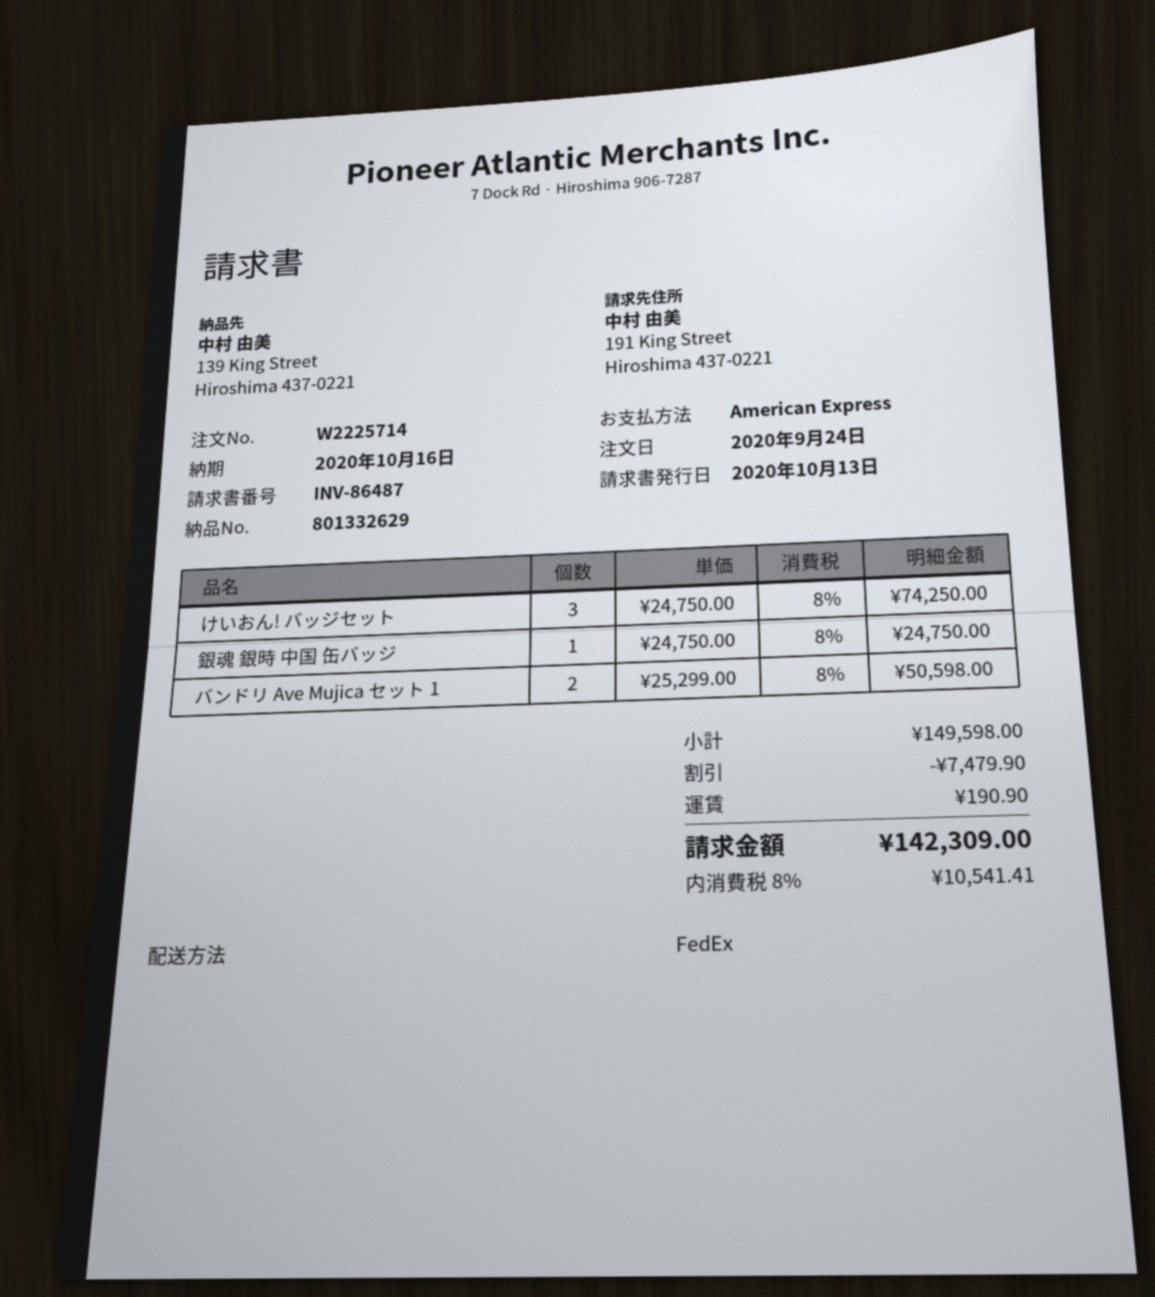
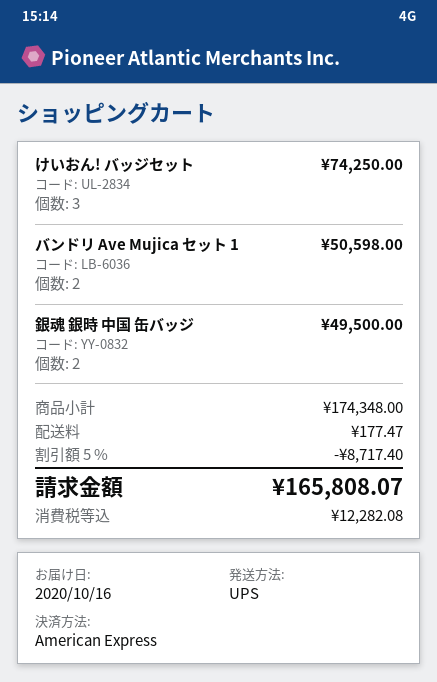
shipping method: FedEx -> UPS
銀魂 銀時 中国 缶バッジ: 1 for 24750.00 -> 2 for 49500.00
subtotal: 149598.00 -> 174348.00
discount: 7479.90 -> 8717.40
shipping: 190.90 -> 177.47
tax: 10541.41 -> 12282.08
total: 142309.00 -> 165808.07

